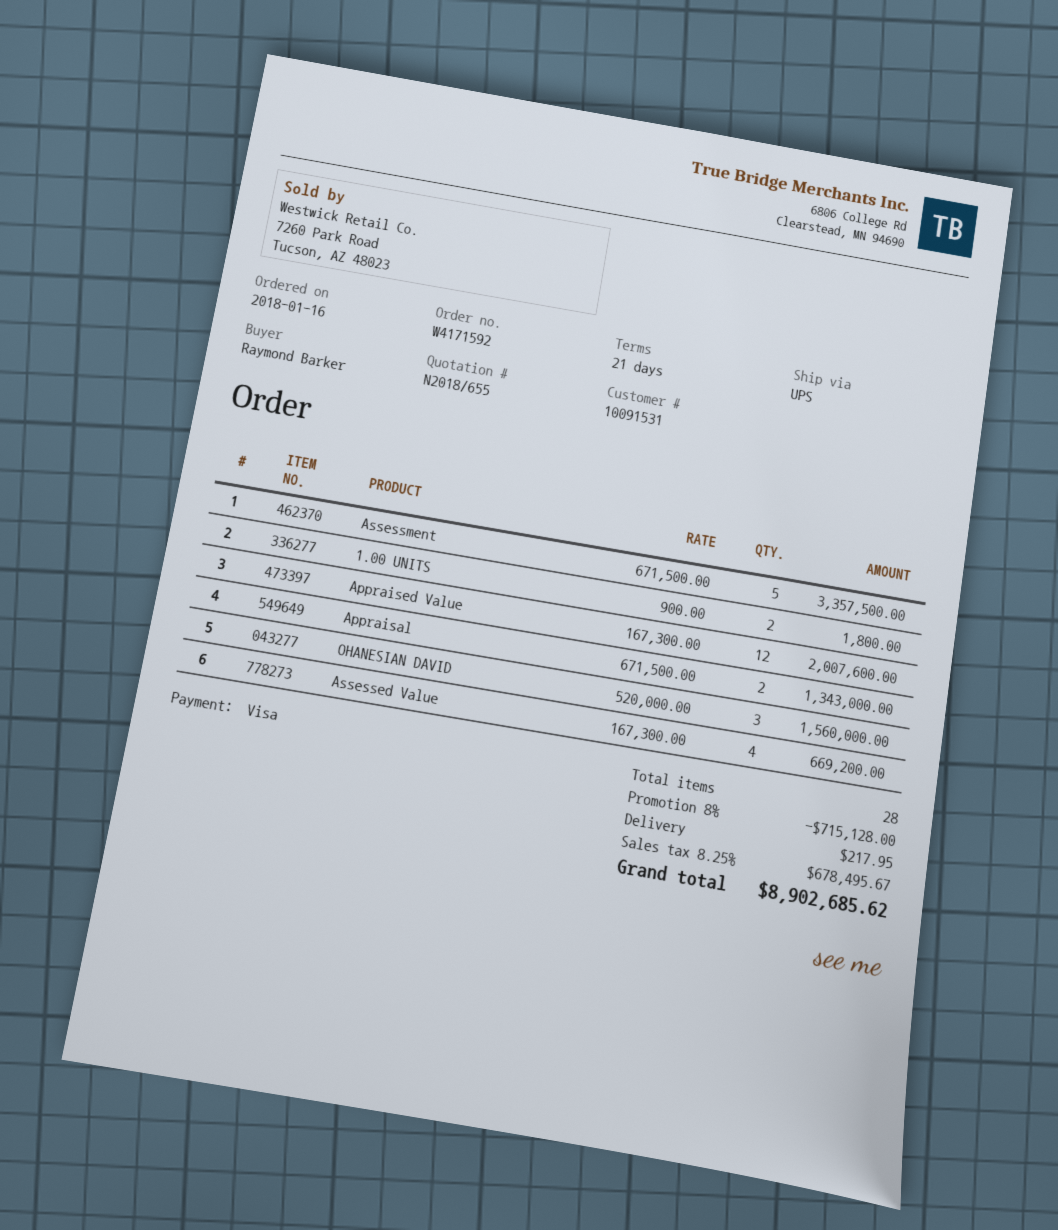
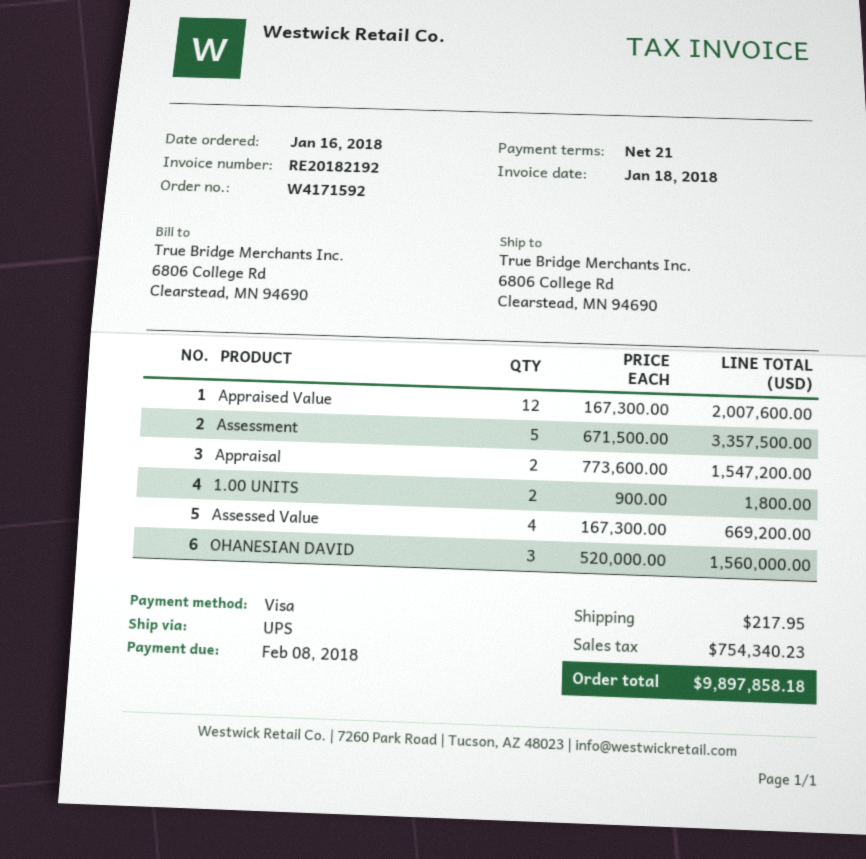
Appraisal: 2 x 671500.00 = 1343000.00 -> 2 x 773600.00 = 1547200.00
discount: 8% = 715128.00 -> none
tax: 678495.67 -> 754340.23
total: 8902685.62 -> 9897858.18

